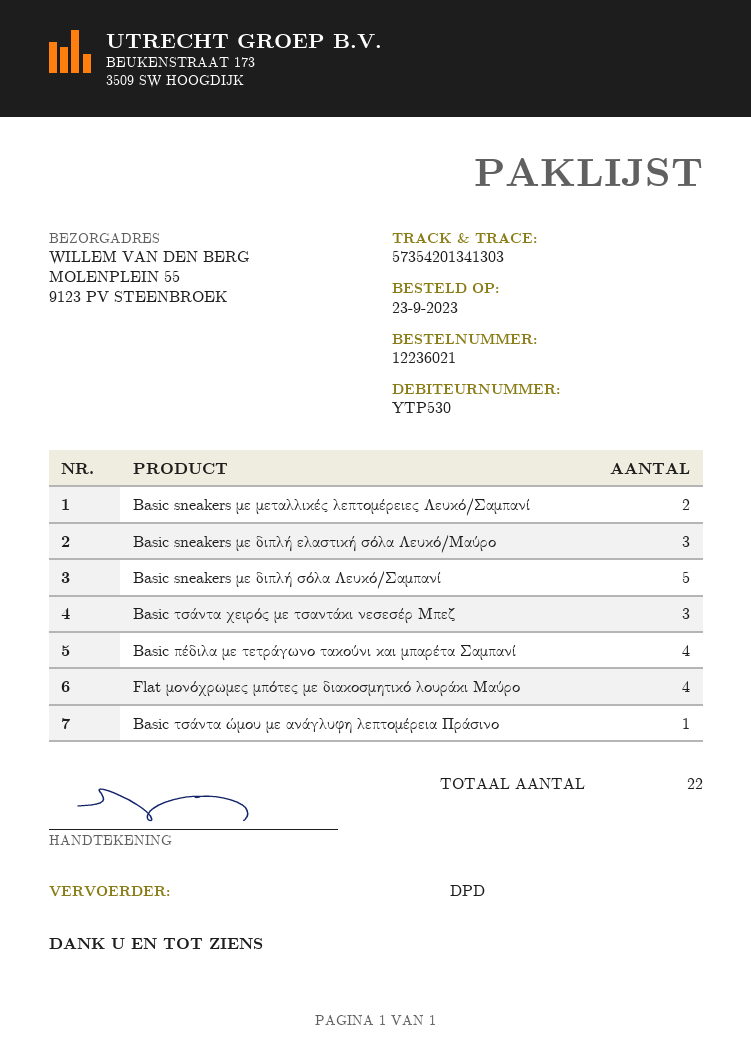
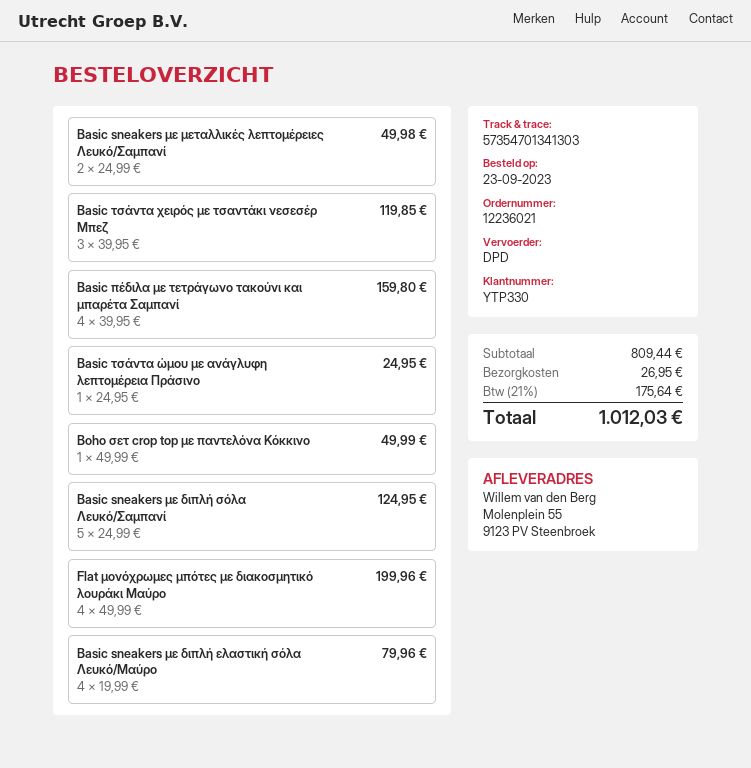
customer number: YTP530 -> YTP330
tracking number: 57354201341303 -> 57354701341303
Basic sneakers με διπλή ελαστική σόλα Λευκό/Μαύρο: 3 -> 4
Boho σετ crop top με παντελόνα Κόκκινο: none -> 1

